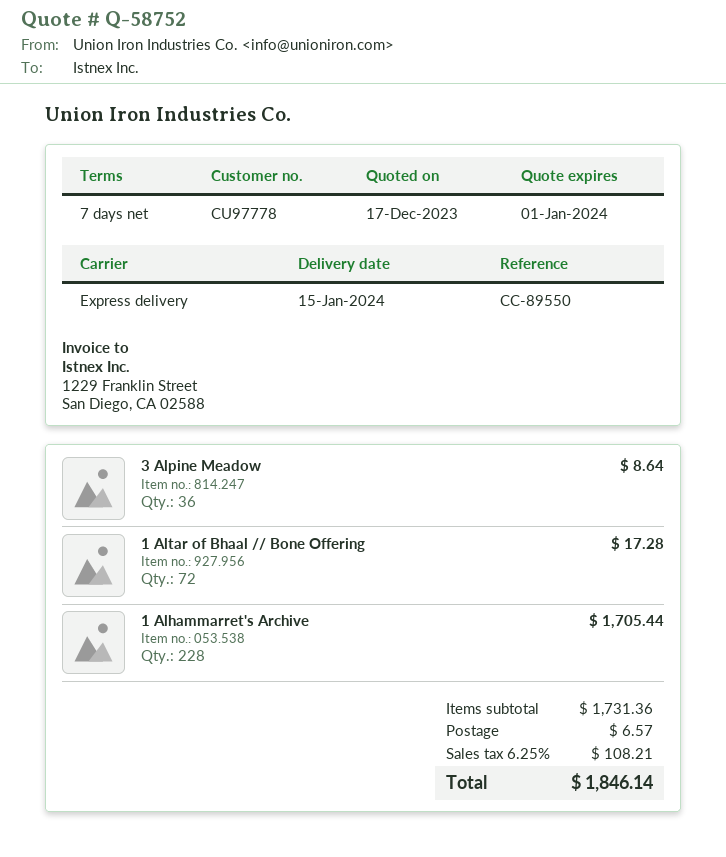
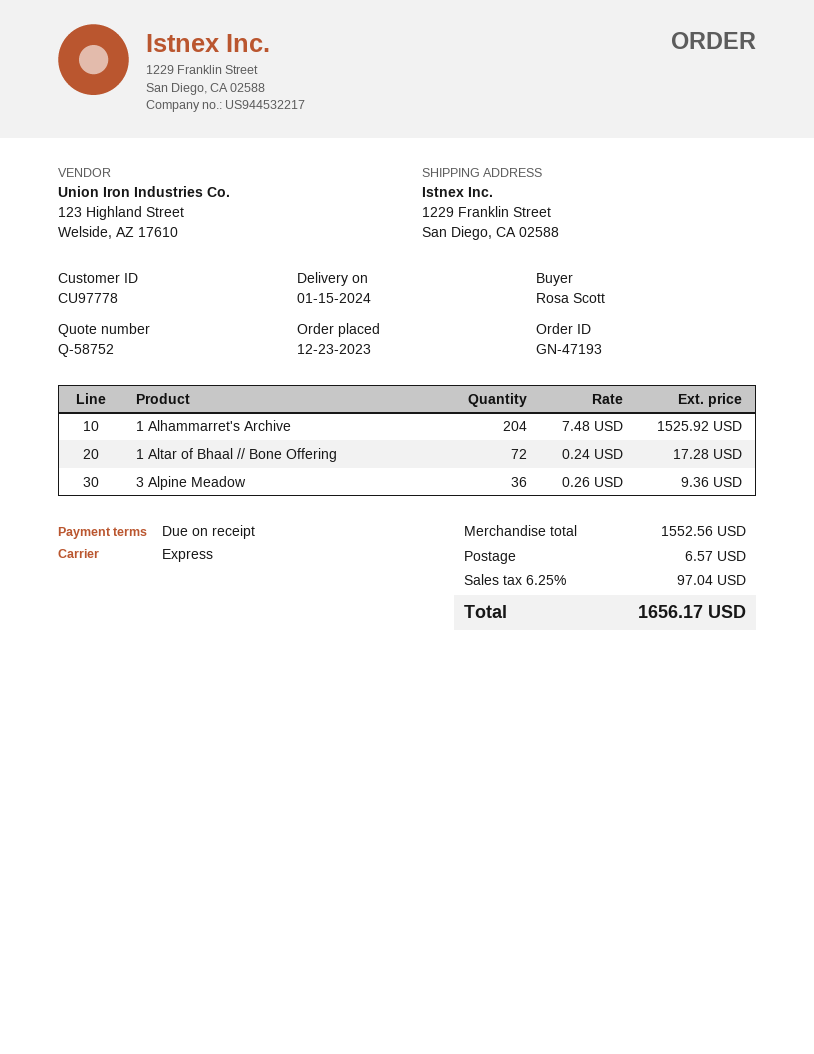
payment terms: 7 days -> on receipt
3 Alpine Meadow: 36 for 8.64 -> 36 for 9.36
1 Alhammarret's Archive: 228 for 1705.44 -> 204 for 1525.92
subtotal: 1731.36 -> 1552.56
tax: 6.25% = 108.21 -> 6.25% = 97.04
total: 1846.14 -> 1656.17

